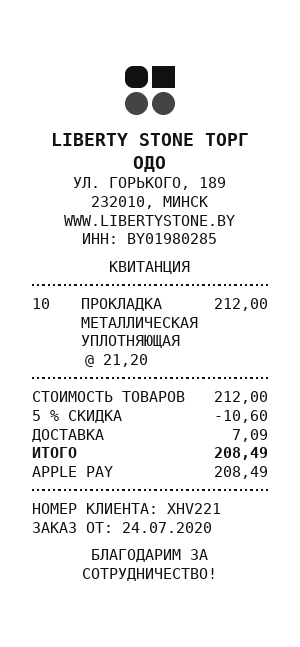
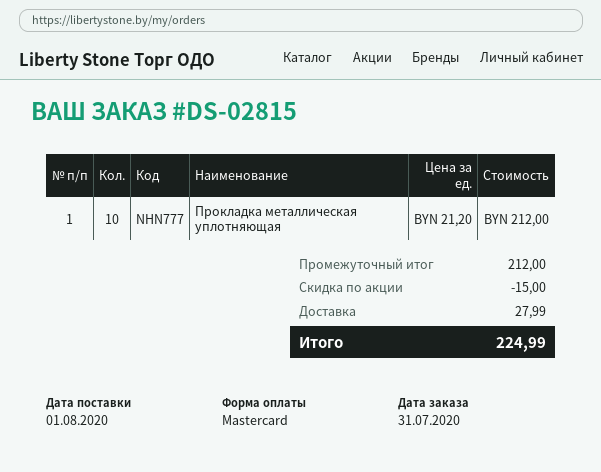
order date: 2020-07-24 -> 2020-07-31
payment method: Apple Pay -> Mastercard
discount: 10.60 -> 15.00
shipping: 7.09 -> 27.99
total: 208.49 -> 224.99

